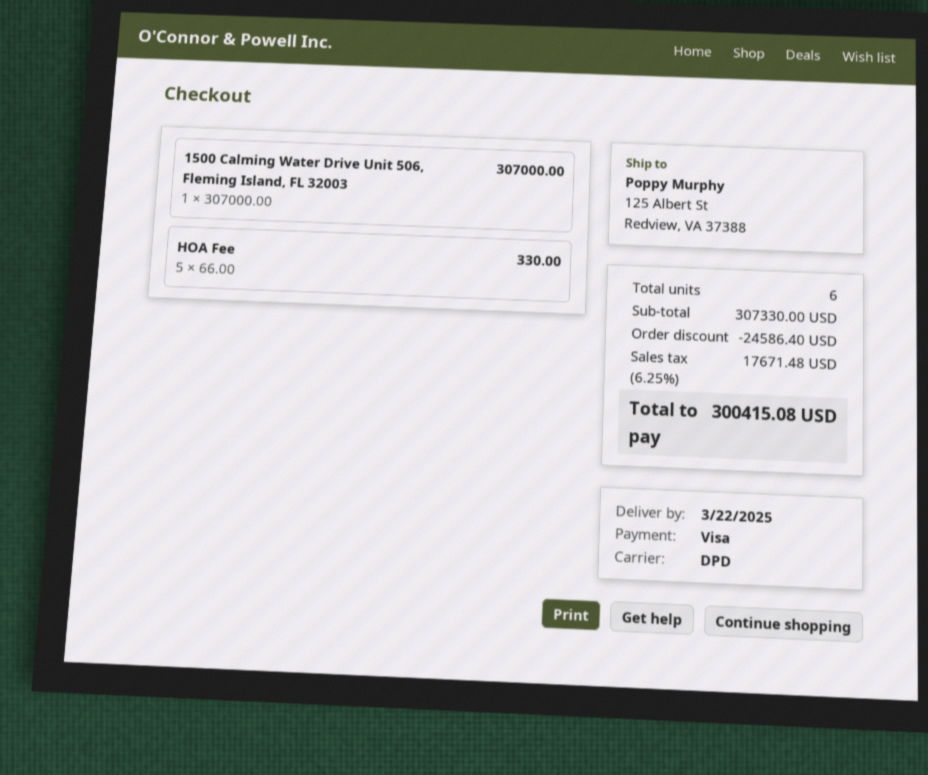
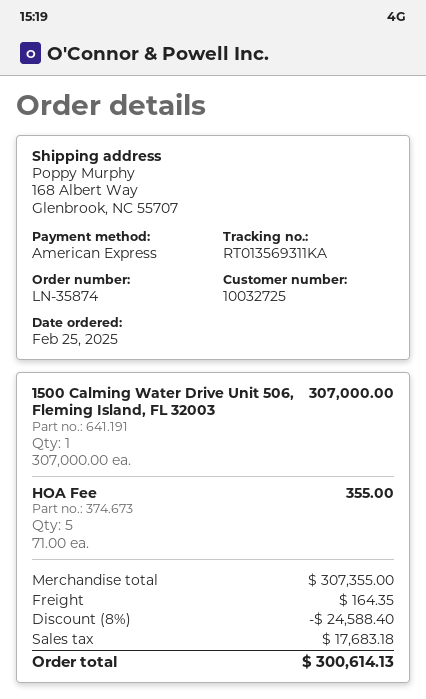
payment method: Visa -> American Express
ship to: 125 Albert St, Redview, VA 37388 -> 168 Albert Way, Glenbrook, NC 55707
HOA Fee: 5 x 66.00 = 330.00 -> 5 x 71.00 = 355.00
subtotal: 307330.00 -> 307355.00
discount: 24586.40 -> 24588.40
shipping: none -> 164.35
tax: 17671.48 -> 17683.18
total: 300415.08 -> 300614.13

